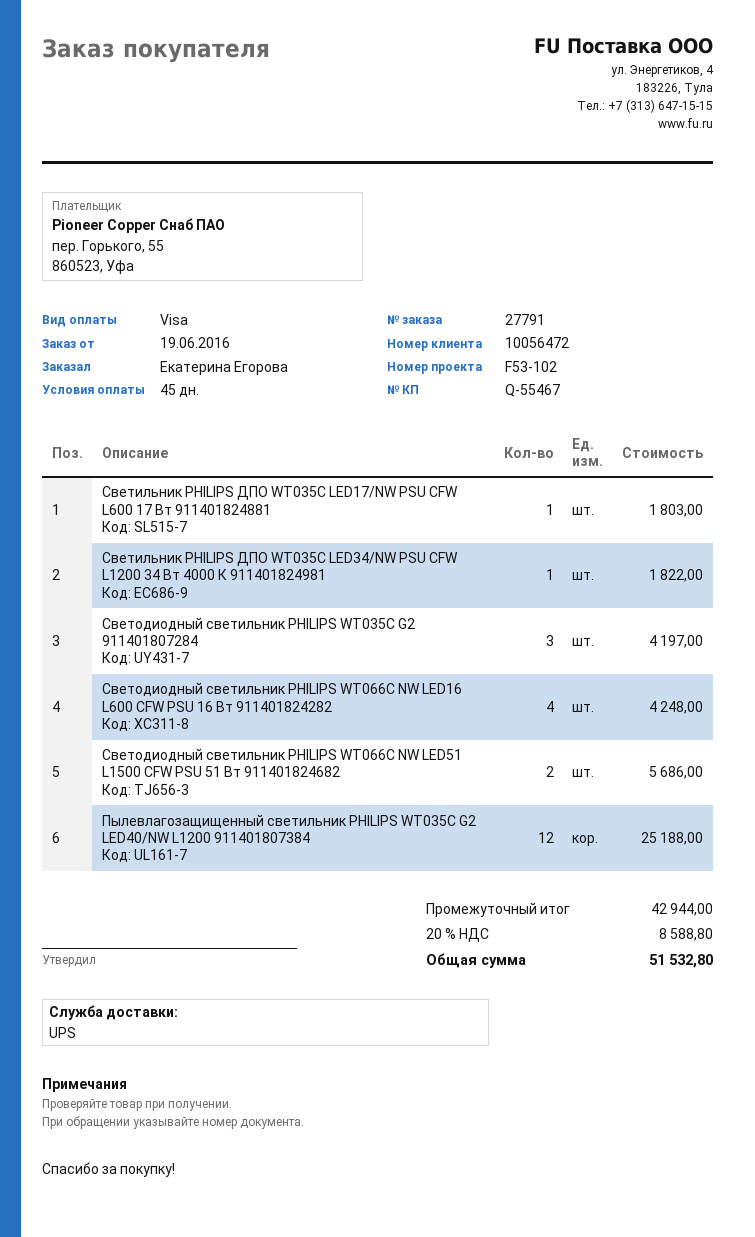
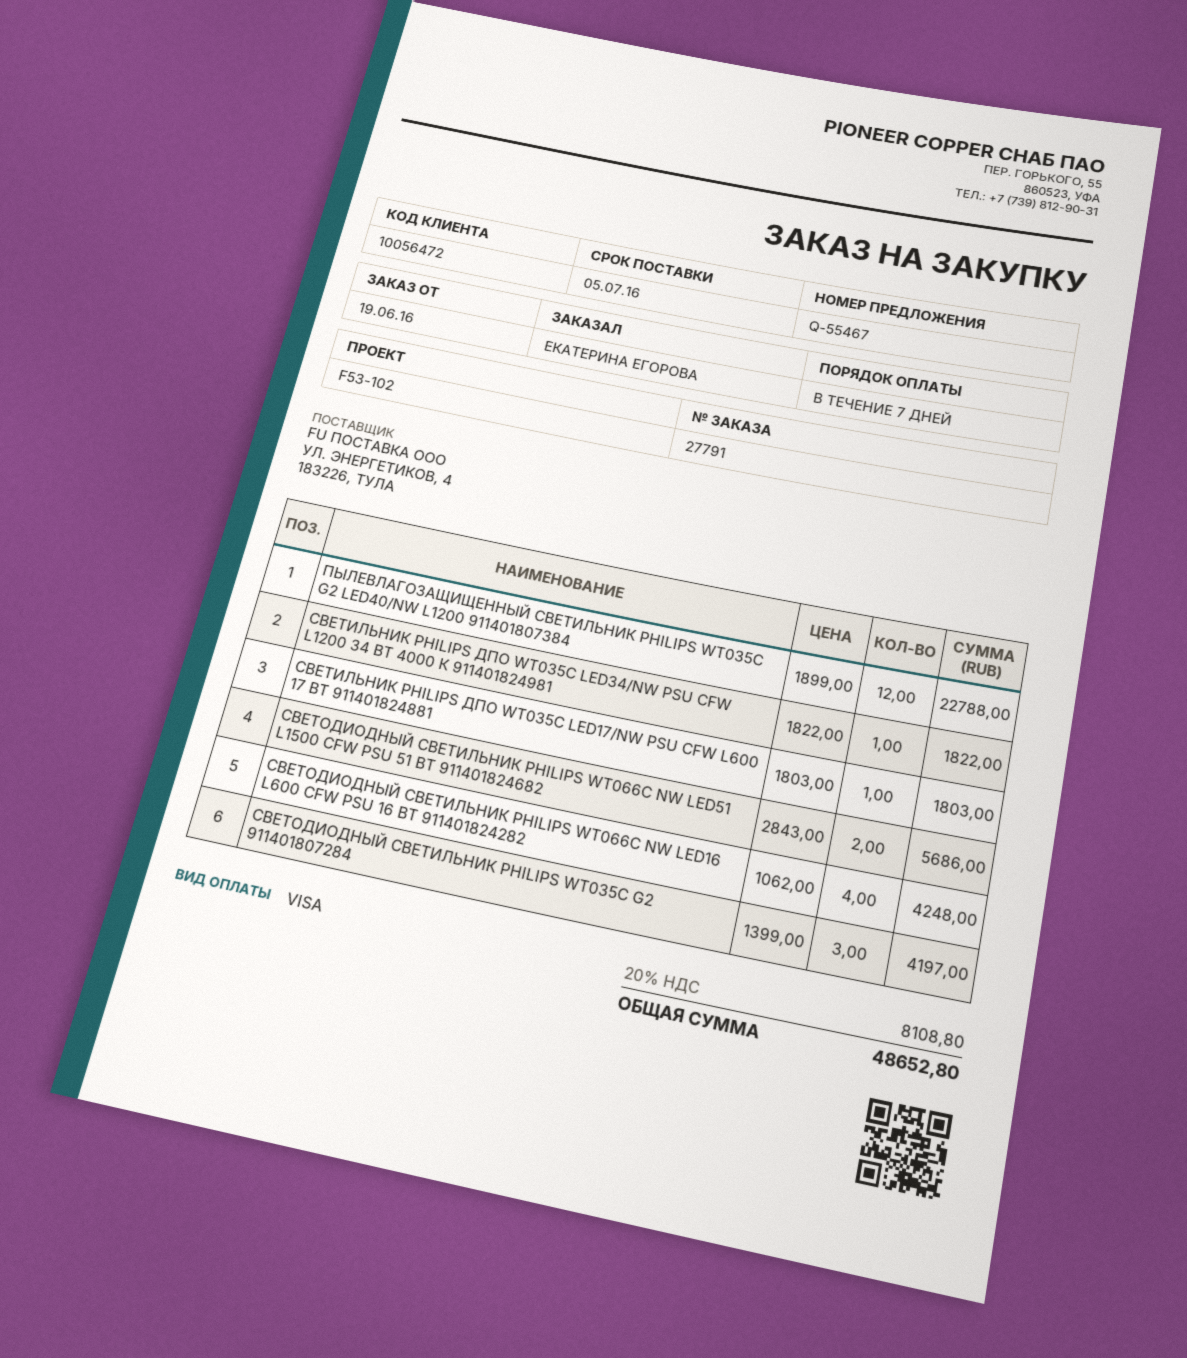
payment terms: 45 days -> 7 days
Пылевлагозащищенный светильник PHILIPS WT035C G2 LED40/NW L1200 911401807384: 12 for 25188.00 -> 12 for 22788.00
tax: 20% = 8588.80 -> 20% = 8108.80
total: 51532.80 -> 48652.80

